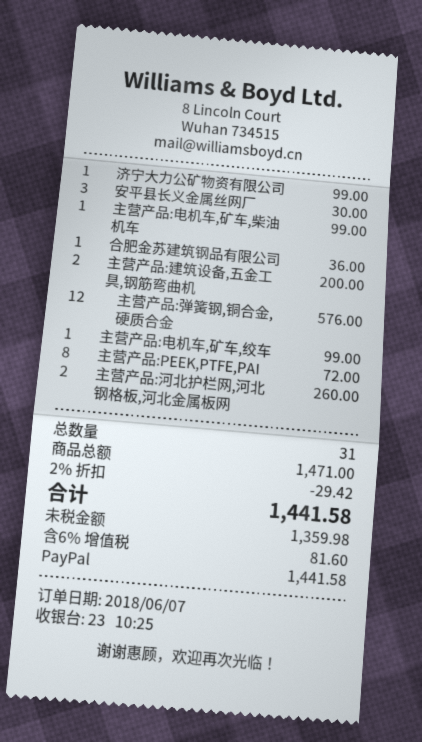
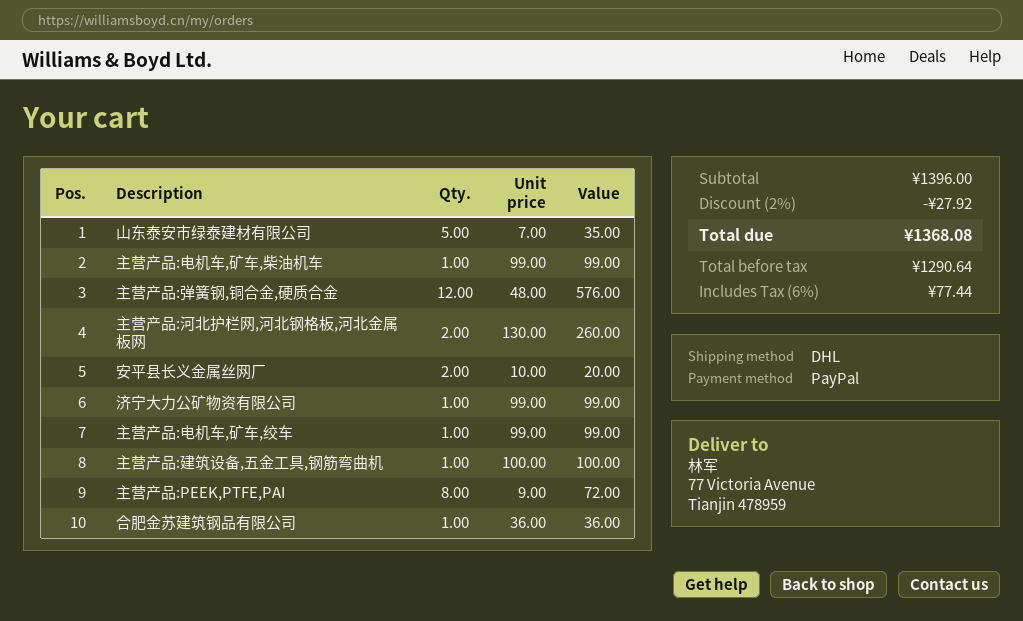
安平县长义金属丝网厂: 3 for 30.00 -> 2 for 20.00
主营产品:建筑设备,五金工具,钢筋弯曲机: 2 for 200.00 -> 1 for 100.00
山东泰安市绿泰建材有限公司: none -> 5 for 35.00
subtotal: 1471.00 -> 1396.00
discount: 2% = 29.42 -> 2% = 27.92
net: 1359.98 -> 1290.64
tax: 6% = 81.60 -> 6% = 77.44
total: 1441.58 -> 1368.08

